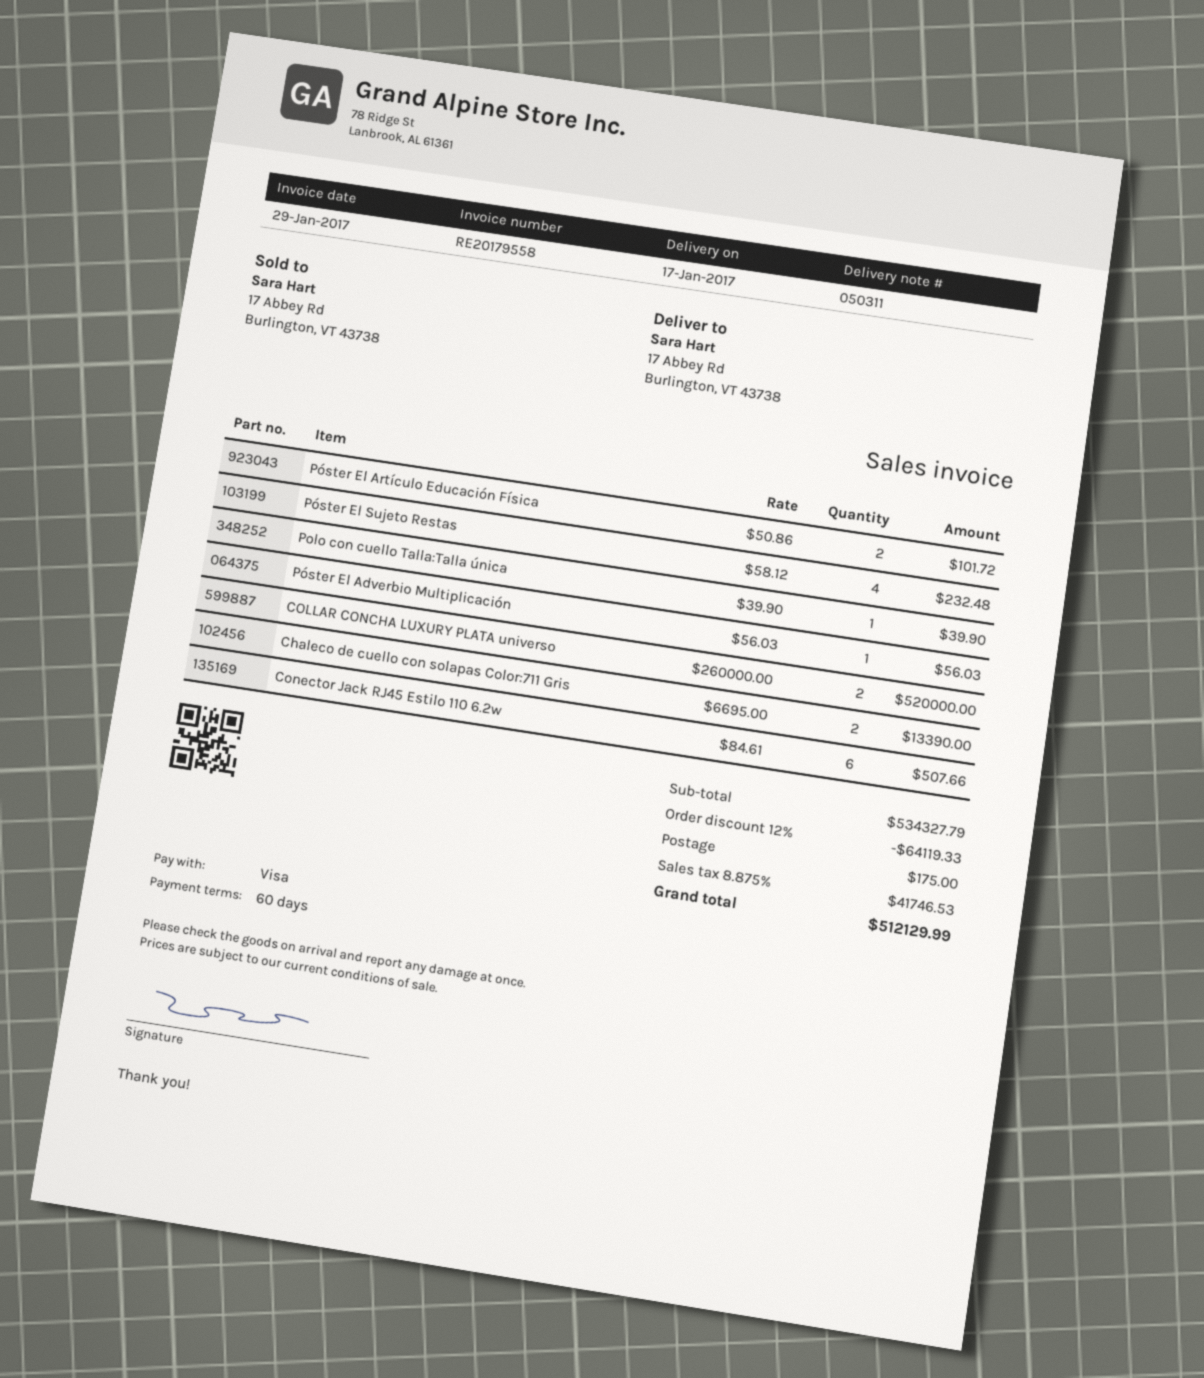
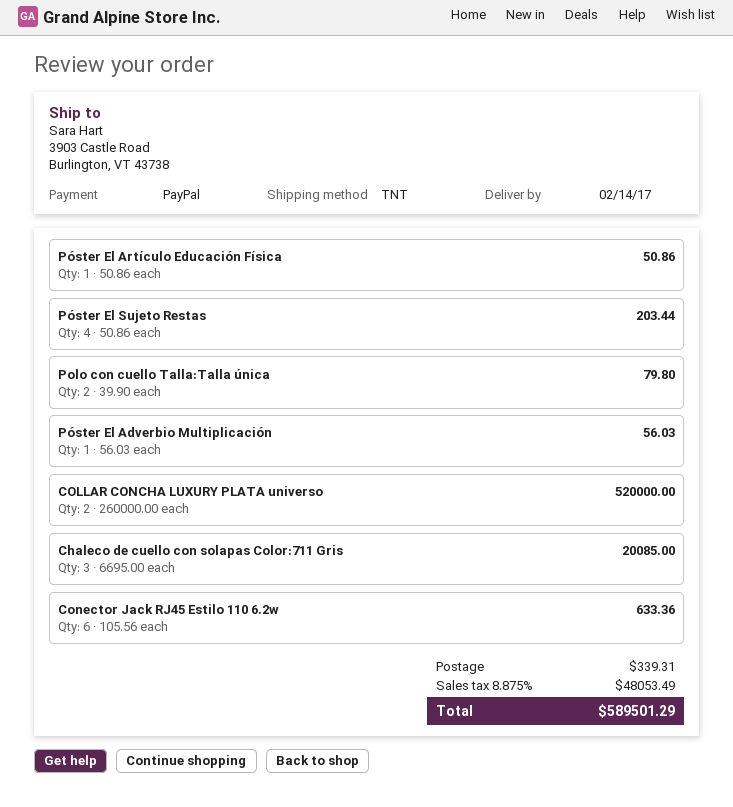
delivery date: 2017-01-17 -> 2017-02-14
payment method: Visa -> PayPal
ship to: 17 Abbey Rd, Burlington, VT 43738 -> 3903 Castle Road, Burlington, VT 43738
Póster El Artículo Educación Física: 2 x 50.86 = 101.72 -> 1 x 50.86 = 50.86
Póster El Sujeto Restas: 4 x 58.12 = 232.48 -> 4 x 50.86 = 203.44
Polo con cuello Talla:Talla única: 1 x 39.90 = 39.90 -> 2 x 39.90 = 79.80
Chaleco de cuello con solapas Color:711 Gris: 2 x 6695.00 = 13390.00 -> 3 x 6695.00 = 20085.00
Conector Jack RJ45 Estilo 110 6.2w: 6 x 84.61 = 507.66 -> 6 x 105.56 = 633.36
discount: 12% = 64119.33 -> none
shipping: 175.00 -> 339.31
tax: 8.875% = 41746.53 -> 8.875% = 48053.49
total: 512129.99 -> 589501.29

